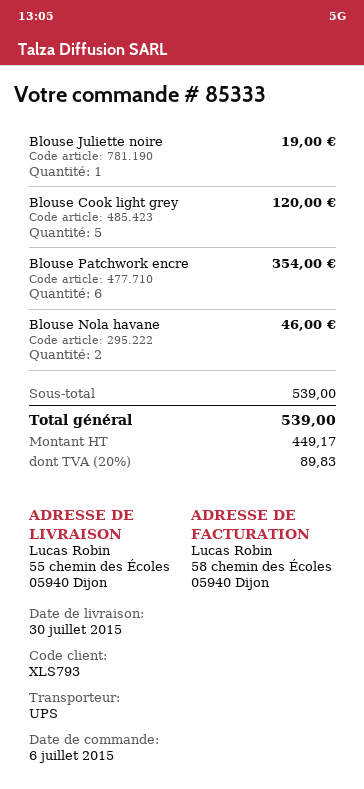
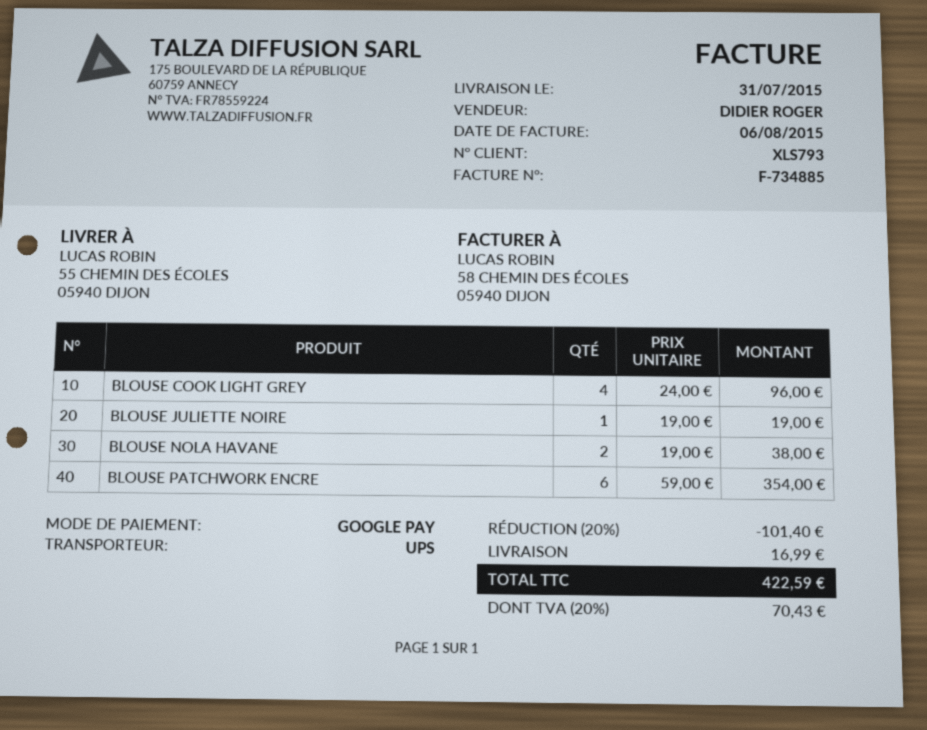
delivery date: 2015-07-30 -> 2015-07-31
Blouse Cook light grey: 5 for 120.00 -> 4 for 96.00
Blouse Nola havane: 2 for 46.00 -> 2 for 38.00
discount: none -> 20% = 101.40
shipping: none -> 16.99
tax: 20% = 89.83 -> 20% = 70.43
total: 539.00 -> 422.59

